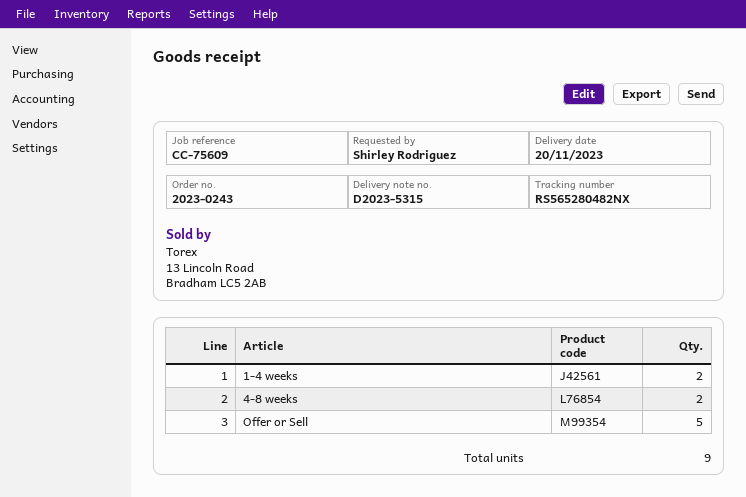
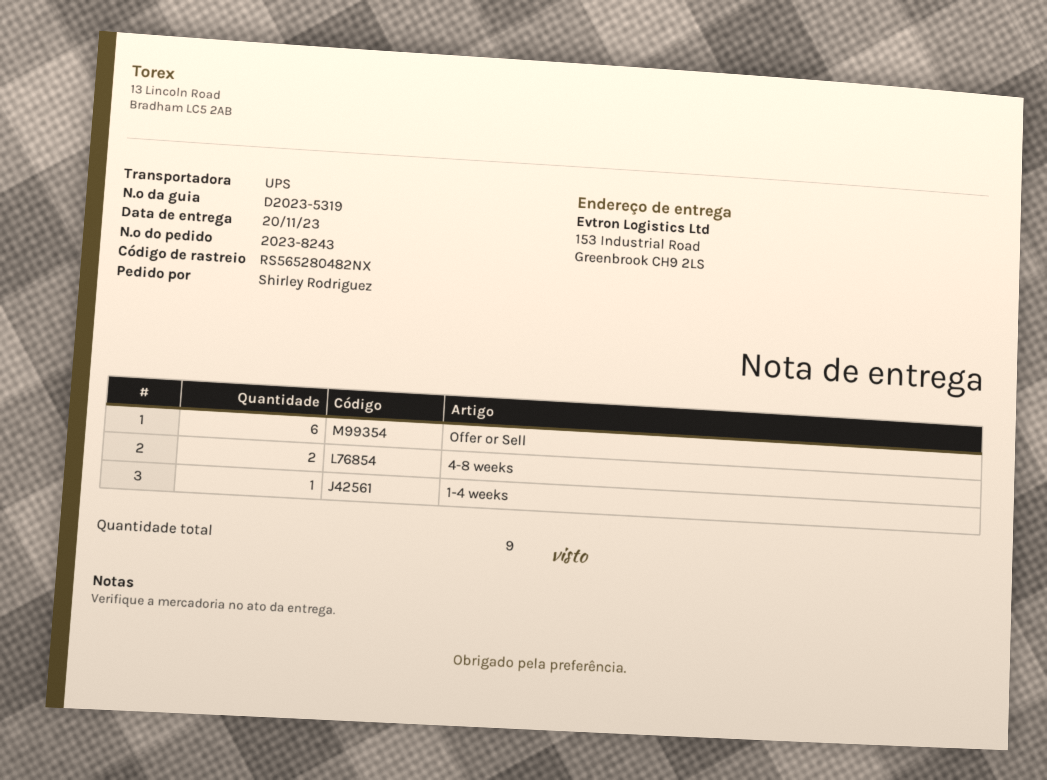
order number: 2023-0243 -> 2023-8243
delivery note number: D2023-5315 -> D2023-5319
1-4 weeks: 2 -> 1
Offer or Sell: 5 -> 6

